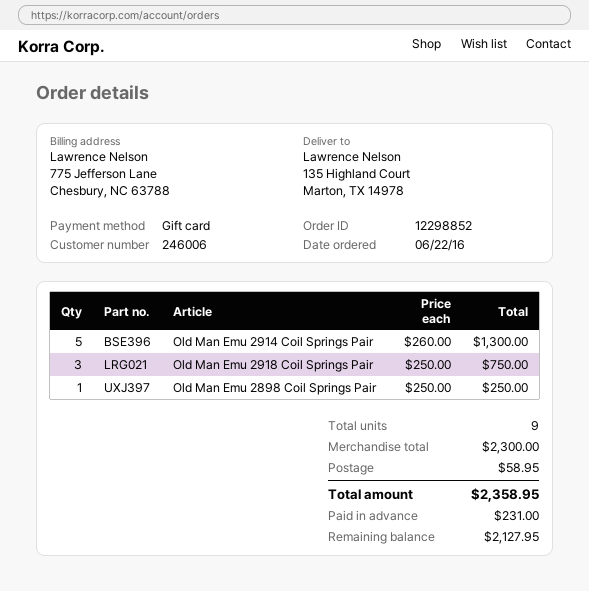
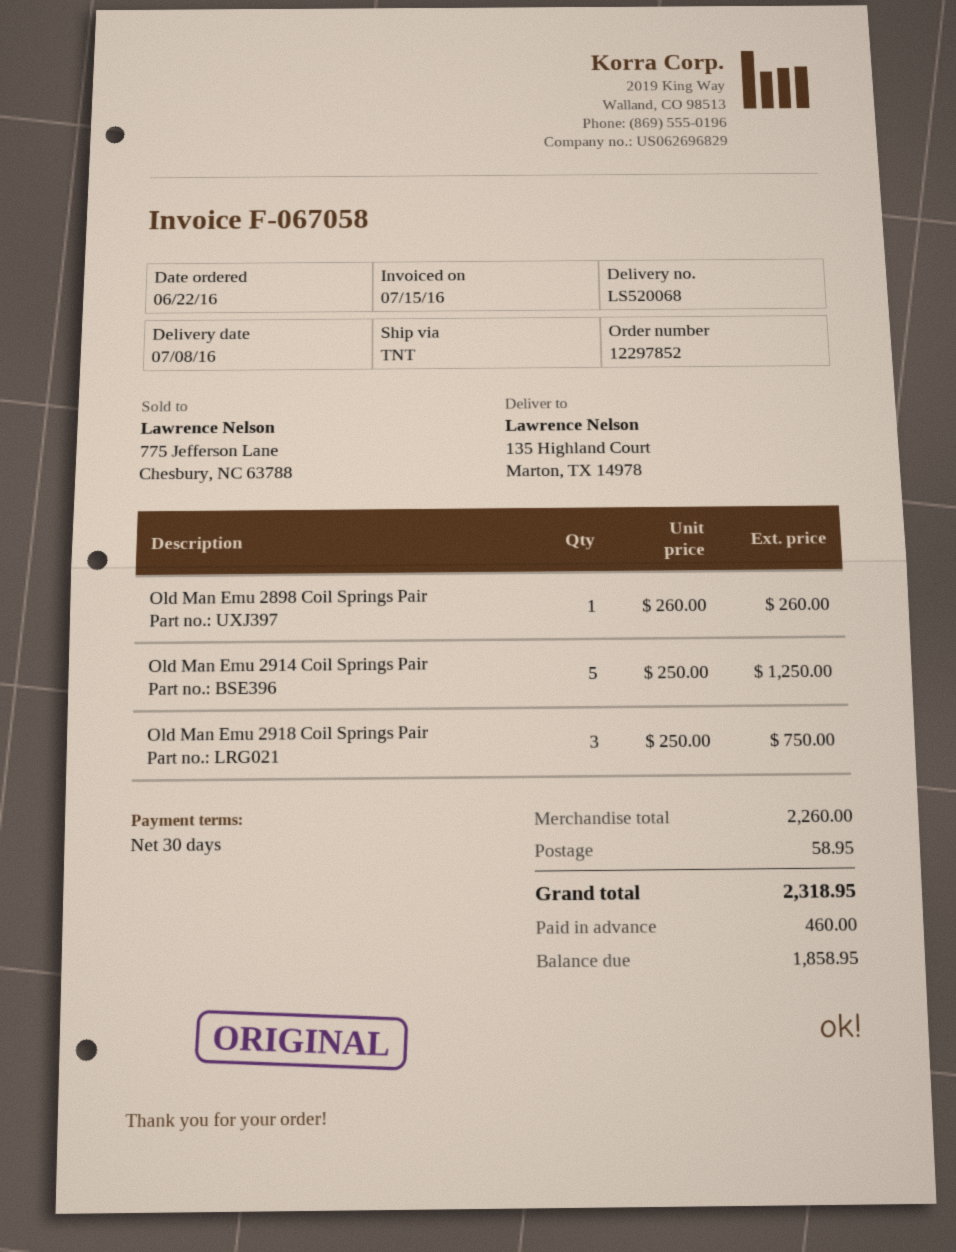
order number: 12298852 -> 12297852
Old Man Emu 2914 Coil Springs Pair: 5 x 260.00 = 1300.00 -> 5 x 250.00 = 1250.00
Old Man Emu 2898 Coil Springs Pair: 1 x 250.00 = 250.00 -> 1 x 260.00 = 260.00
subtotal: 2300.00 -> 2260.00
total: 2358.95 -> 2318.95
deposit: 231.00 -> 460.00
balance: 2127.95 -> 1858.95

